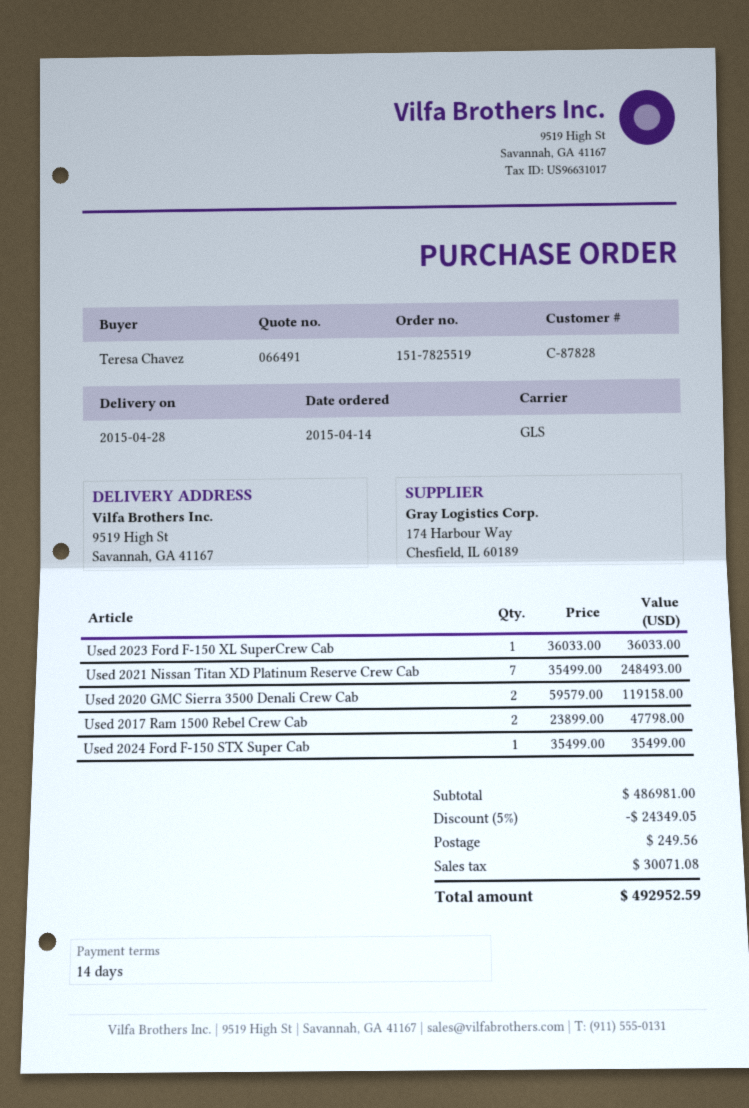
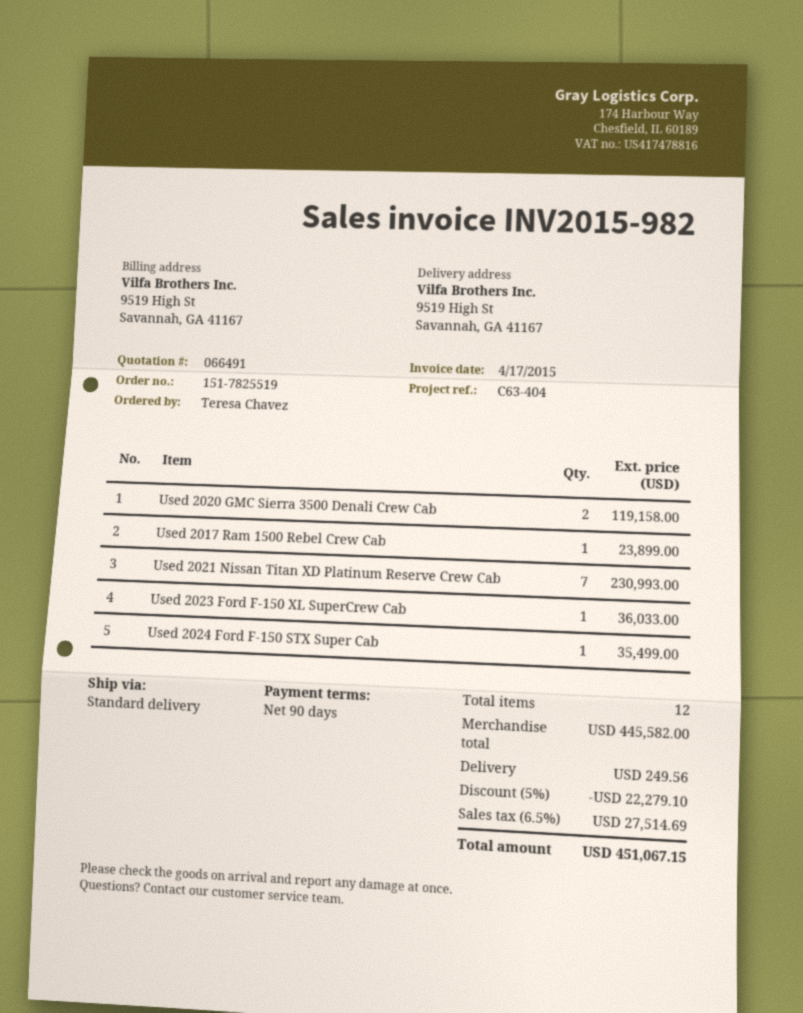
payment terms: 14 days -> 90 days
shipping method: GLS -> standard
Used 2021 Nissan Titan XD Platinum Reserve Crew Cab: 7 for 248493.00 -> 7 for 230993.00
Used 2017 Ram 1500 Rebel Crew Cab: 2 for 47798.00 -> 1 for 23899.00
subtotal: 486981.00 -> 445582.00
discount: 5% = 24349.05 -> 5% = 22279.10
tax: 30071.08 -> 27514.69
total: 492952.59 -> 451067.15

